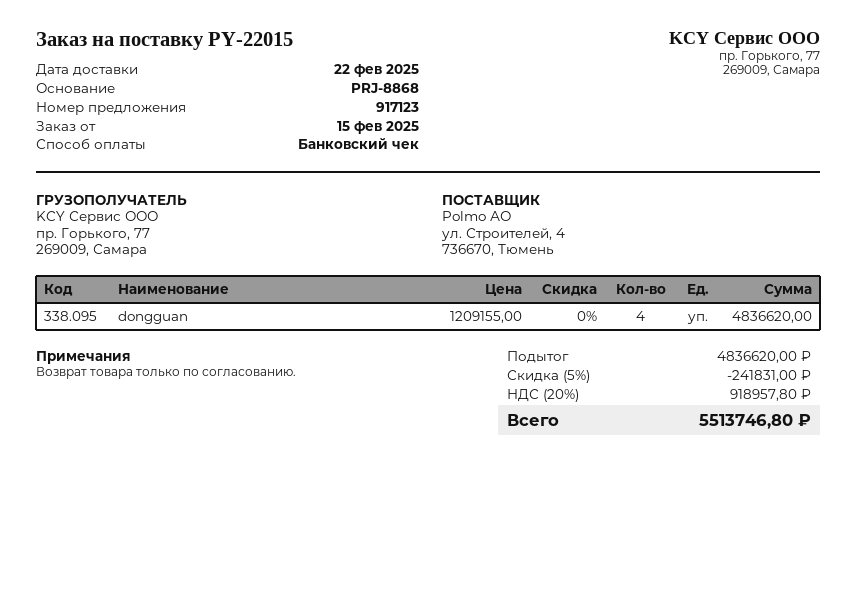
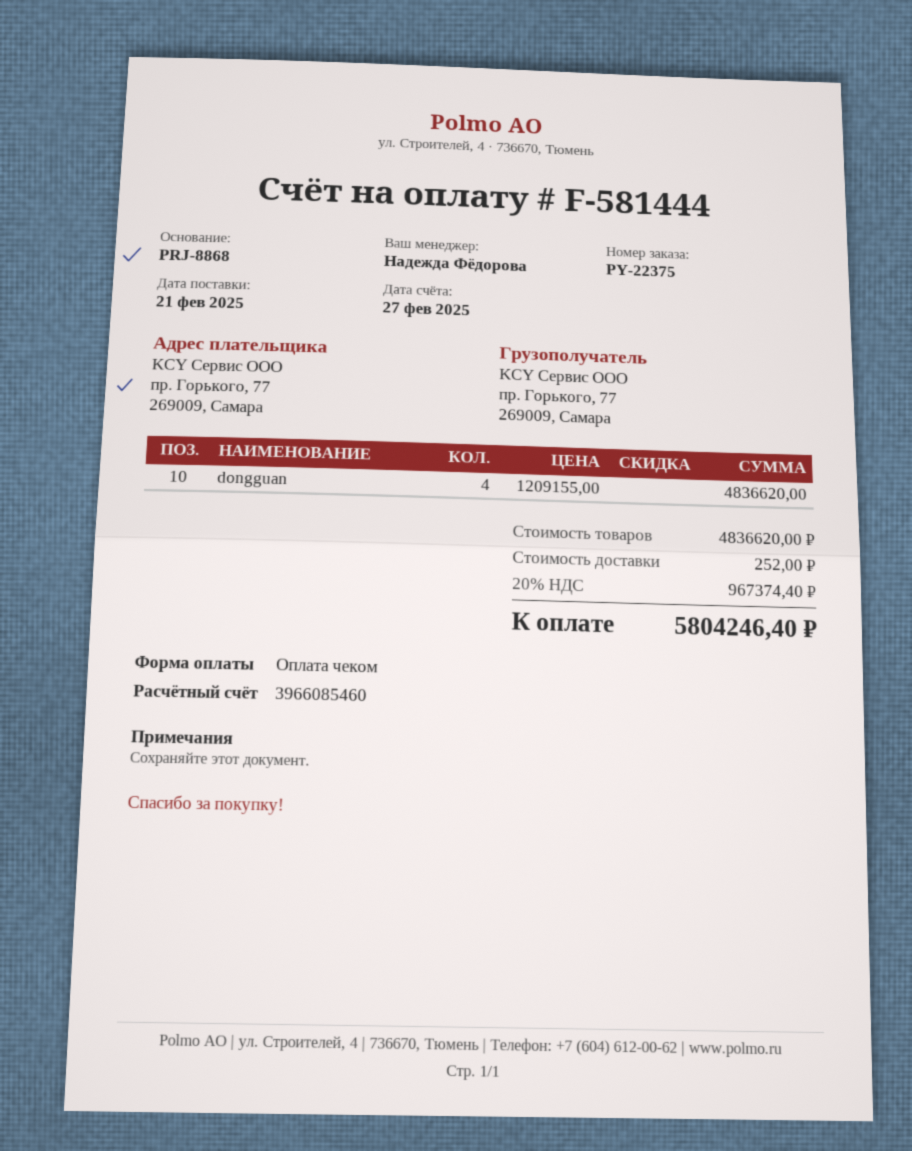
order number: PY-22015 -> PY-22375
delivery date: 2025-02-22 -> 2025-02-21
discount: 5% = 241831.00 -> none
shipping: none -> 252.00
tax: 20% = 918957.80 -> 20% = 967374.40
total: 5513746.80 -> 5804246.40

